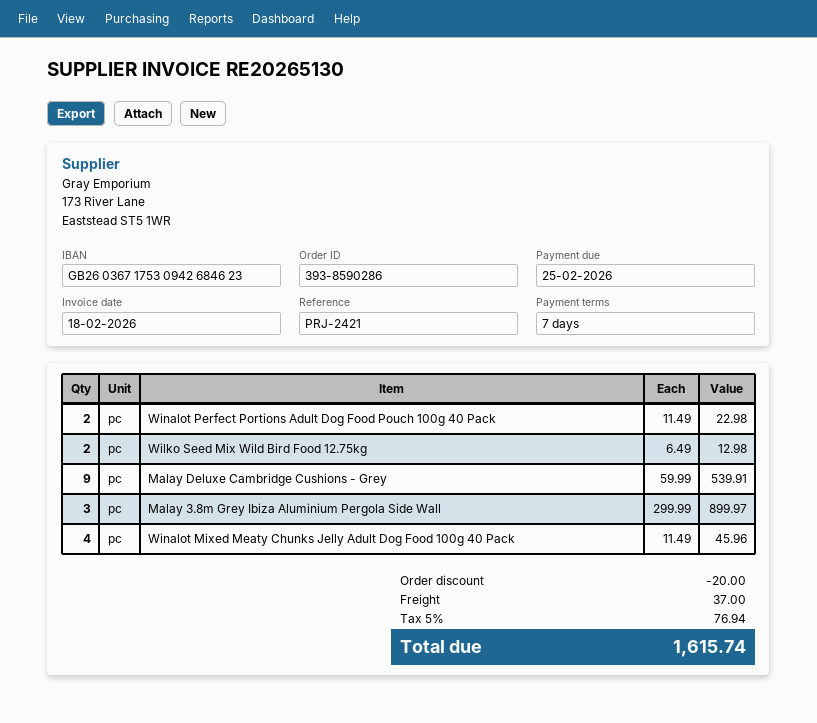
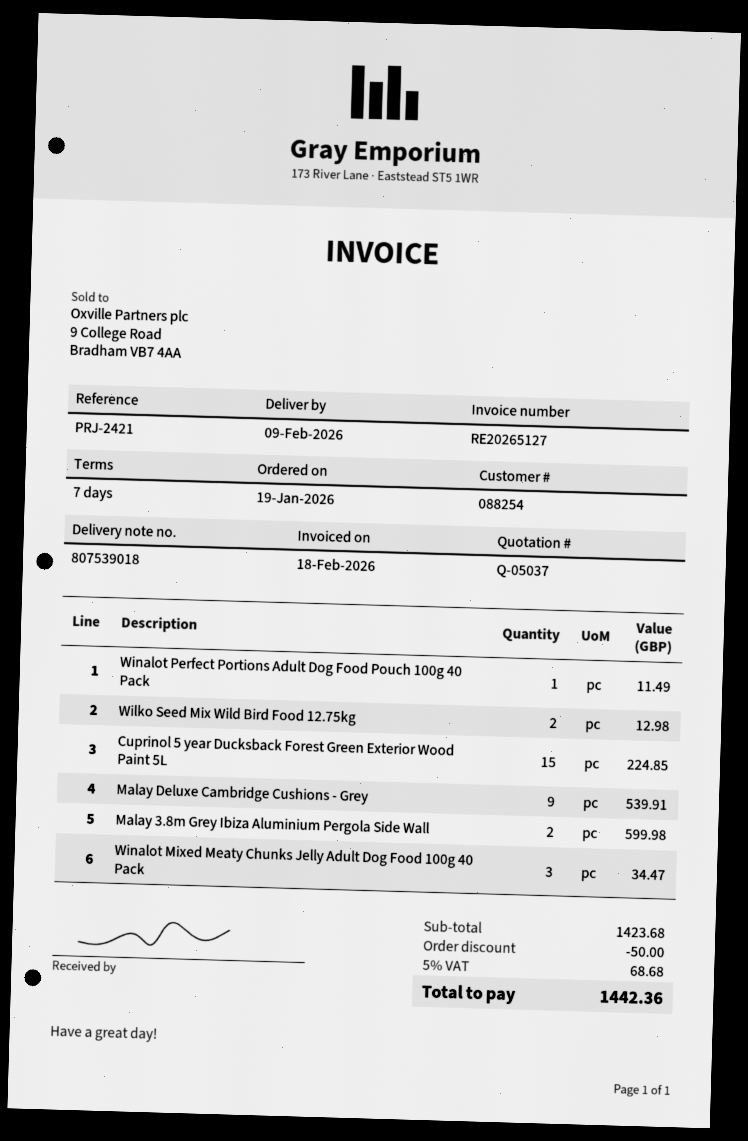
invoice number: RE20265130 -> RE20265127
Winalot Perfect Portions Adult Dog Food Pouch 100g 40 Pack: 2 for 22.98 -> 1 for 11.49
Malay 3.8m Grey Ibiza Aluminium Pergola Side Wall: 3 for 899.97 -> 2 for 599.98
Winalot Mixed Meaty Chunks Jelly Adult Dog Food 100g 40 Pack: 4 for 45.96 -> 3 for 34.47
Cuprinol 5 year Ducksback Forest Green Exterior Wood Paint 5L: none -> 15 for 224.85
discount: 20.00 -> 50.00
shipping: 37.00 -> none
tax: 5% = 76.94 -> 5% = 68.68
total: 1615.74 -> 1442.36

